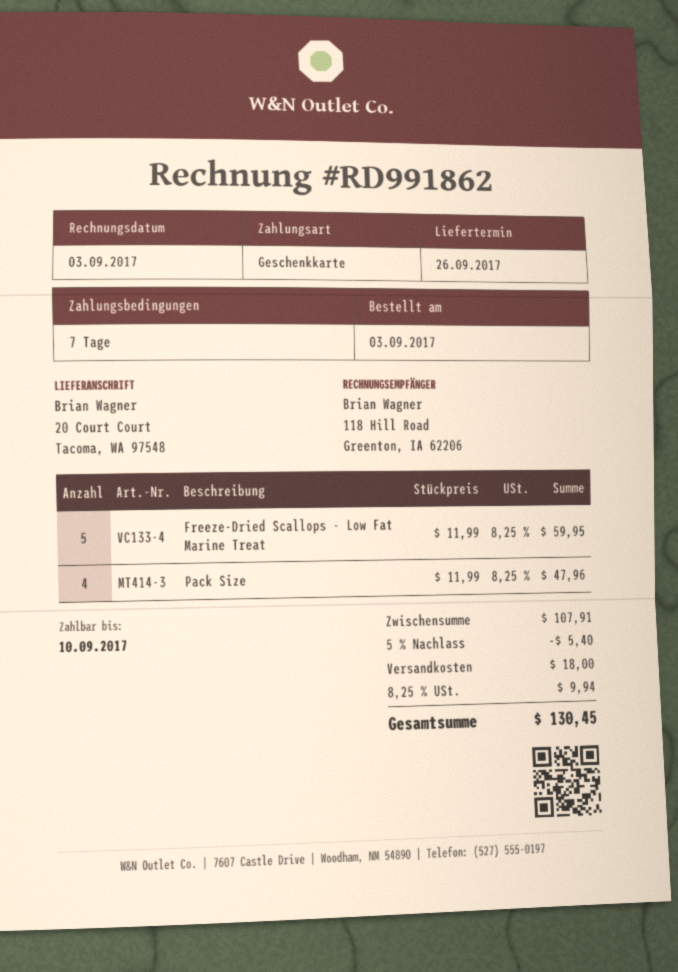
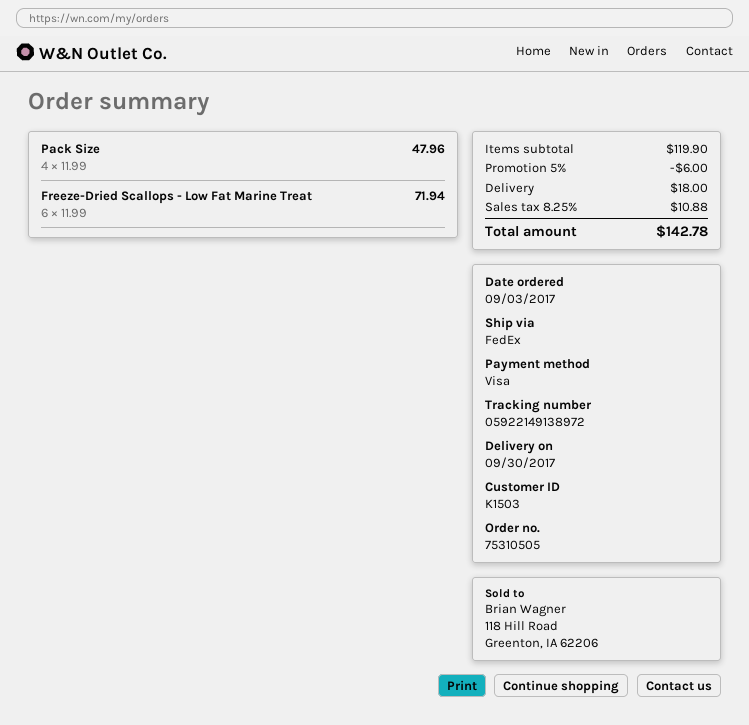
delivery date: 2017-09-26 -> 2017-09-30
payment method: gift card -> Visa
Freeze-Dried Scallops - Low Fat Marine Treat: 5 x 11.99 = 59.95 -> 6 x 11.99 = 71.94
subtotal: 107.91 -> 119.90
discount: 5% = 5.40 -> 5% = 6.00
tax: 8.25% = 9.94 -> 8.25% = 10.88
total: 130.45 -> 142.78

